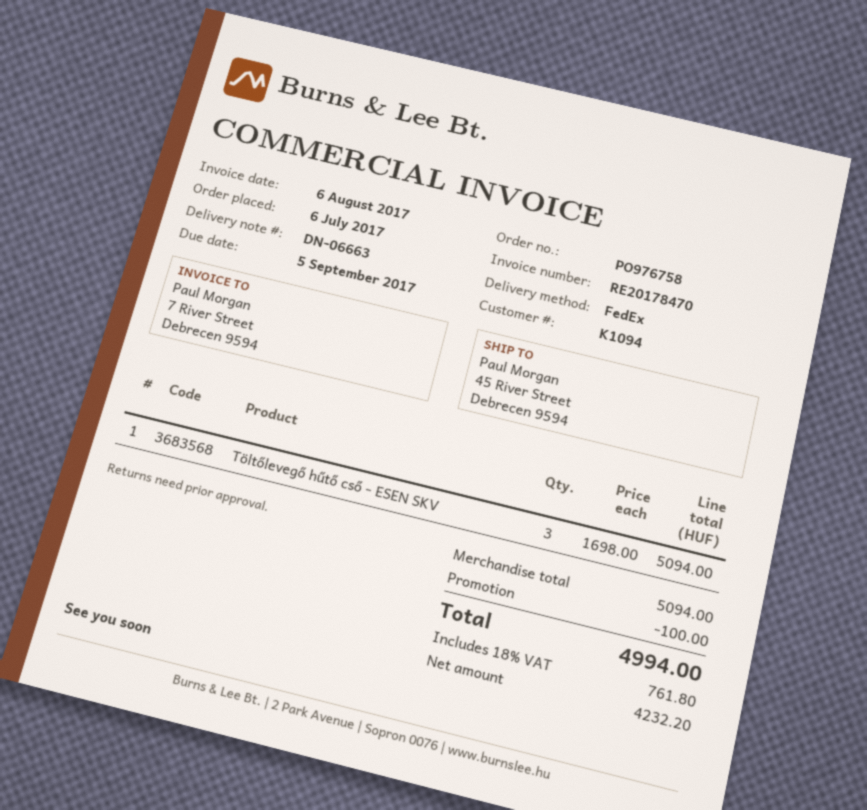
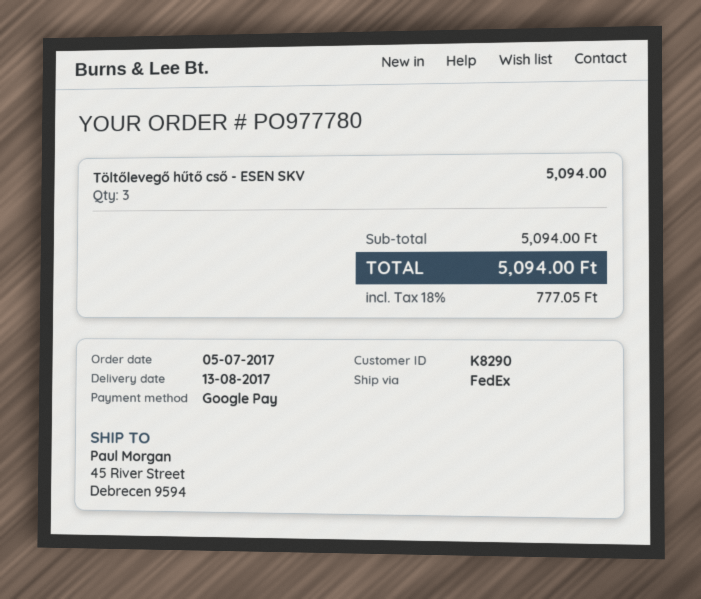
order number: PO976758 -> PO977780
order date: 2017-07-06 -> 2017-07-05
customer number: K1094 -> K8290
discount: 100.00 -> none
tax: 18% = 761.80 -> 18% = 777.05
total: 4994.00 -> 5094.00

